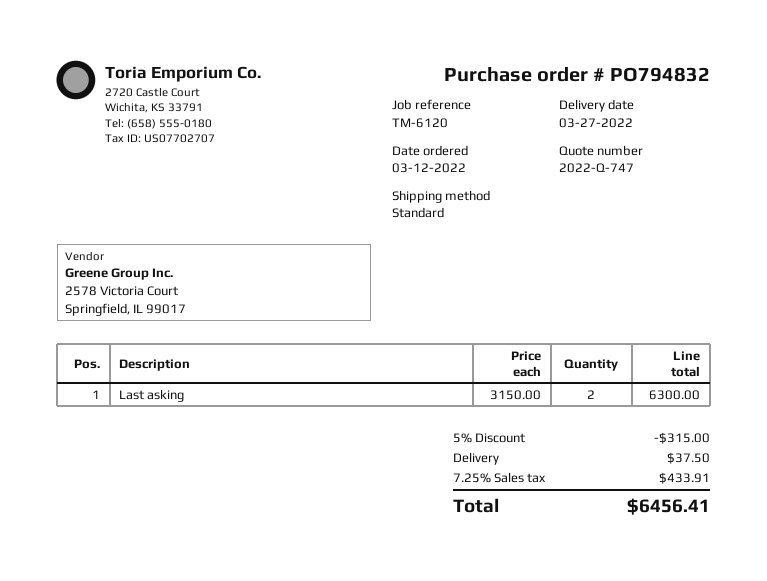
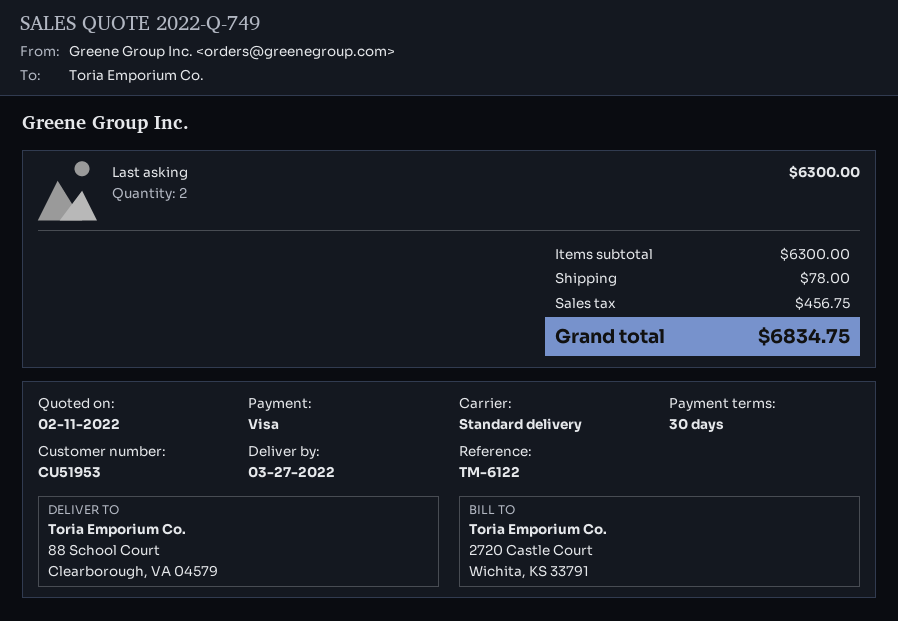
quote number: 2022-Q-747 -> 2022-Q-749
reference: TM-6120 -> TM-6122
discount: 5% = 315.00 -> none
shipping: 37.50 -> 78.00
tax: 433.91 -> 456.75
total: 6456.41 -> 6834.75

